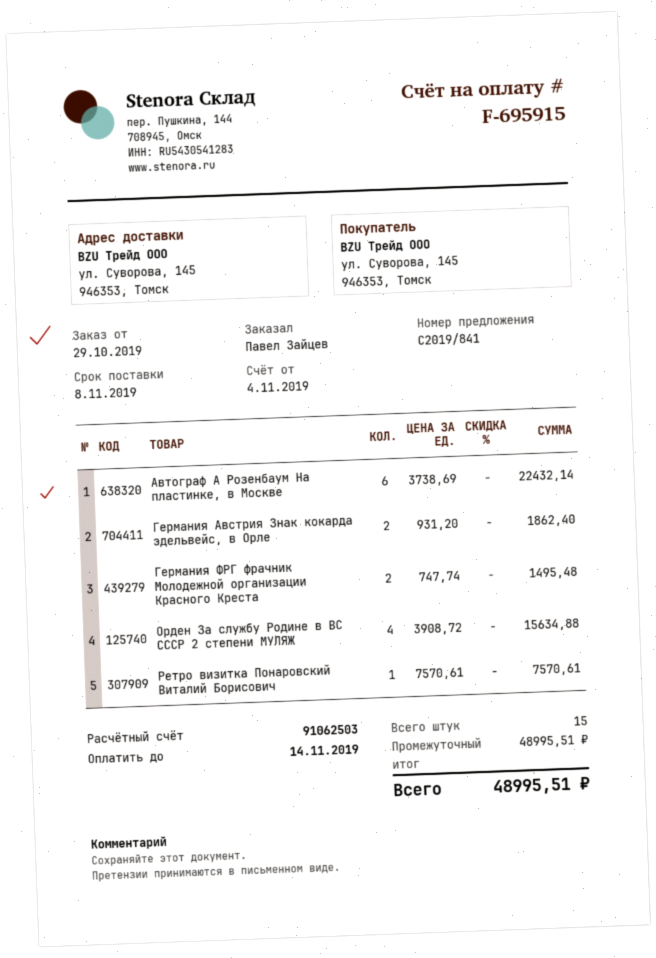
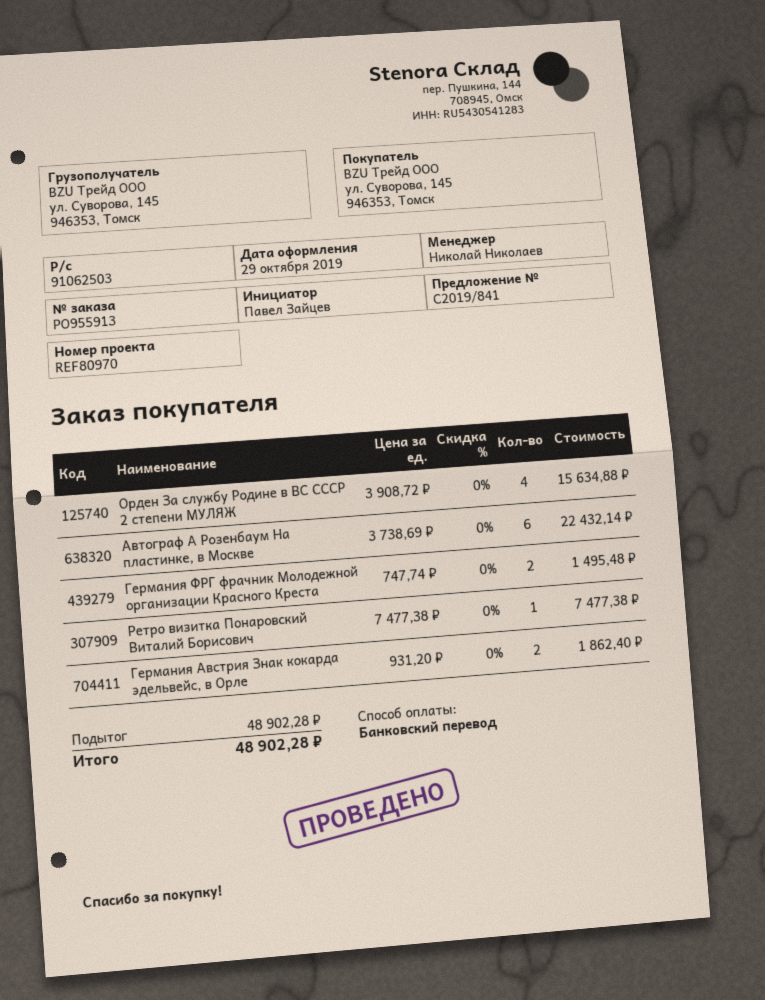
Ретро визитка Понаровский Виталий Борисович: 1 x 7570.61 = 7570.61 -> 1 x 7477.38 = 7477.38
subtotal: 48995.51 -> 48902.28
total: 48995.51 -> 48902.28

